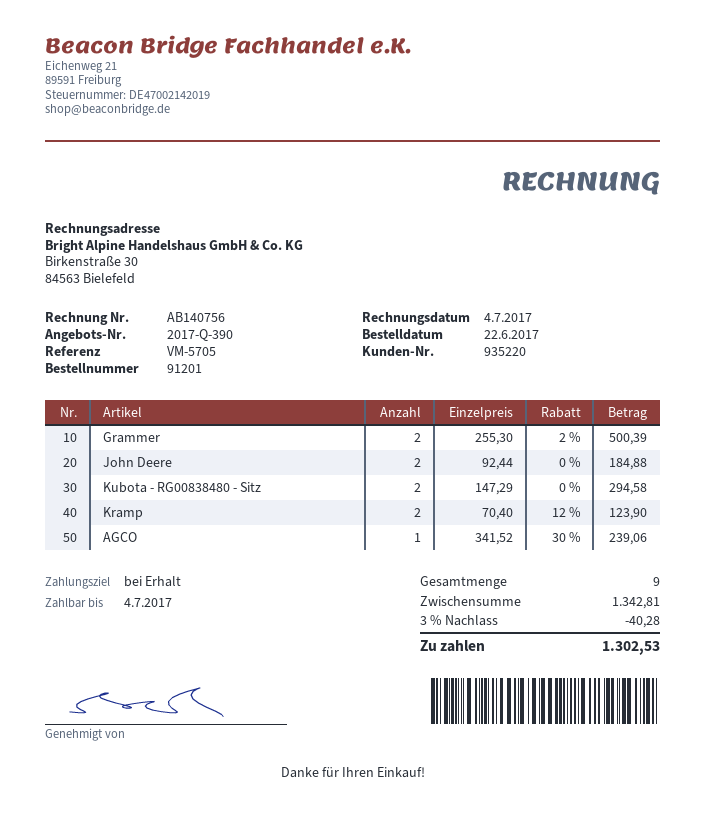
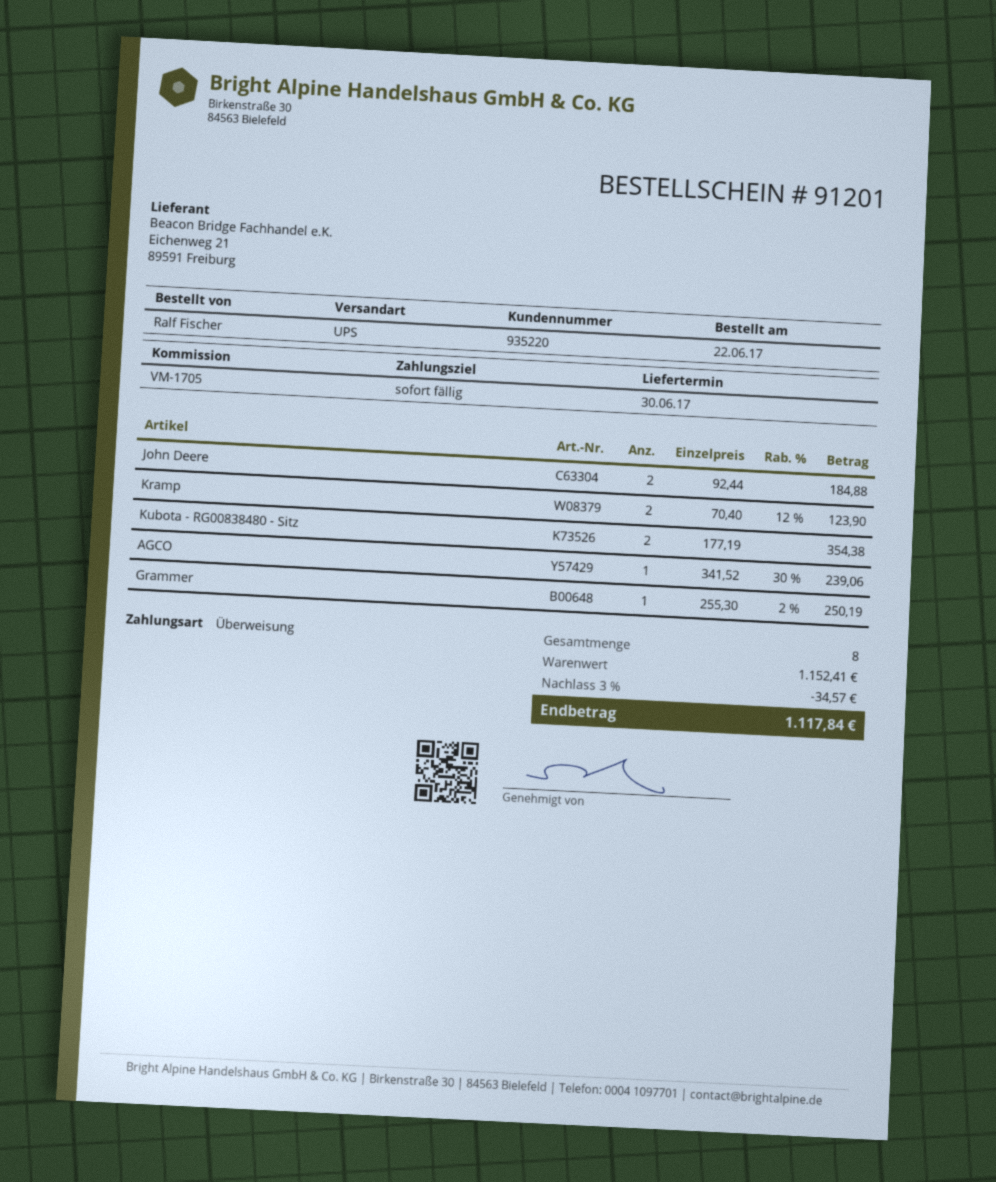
reference: VM-5705 -> VM-1705
Grammer: 2 x 255.30 - 2% = 500.39 -> 1 x 255.30 - 2% = 250.19
Kubota - RG00838480 - Sitz: 2 x 147.29 = 294.58 -> 2 x 177.19 = 354.38
total quantity: 9 -> 8
subtotal: 1342.81 -> 1152.41
discount: 3% = 40.28 -> 3% = 34.57
total: 1302.53 -> 1117.84

